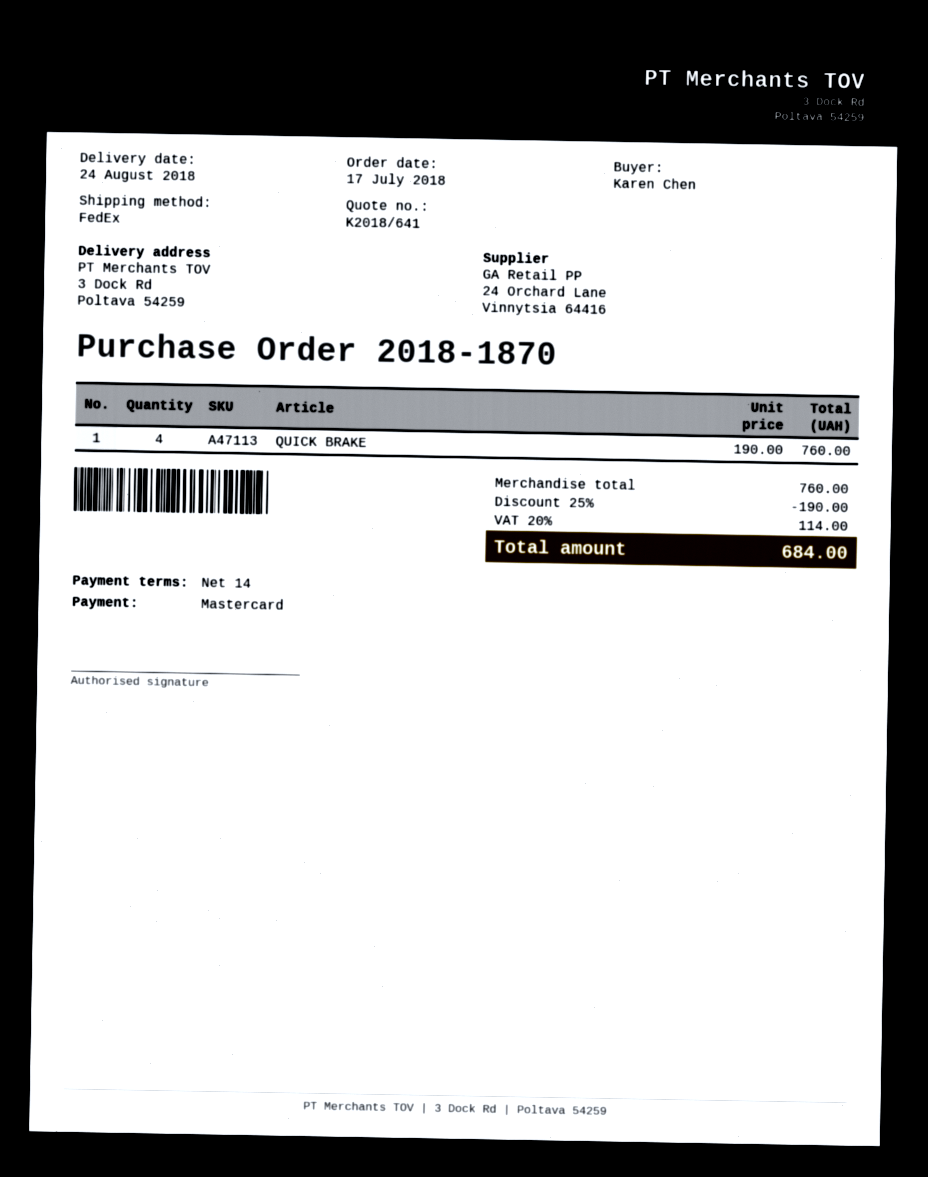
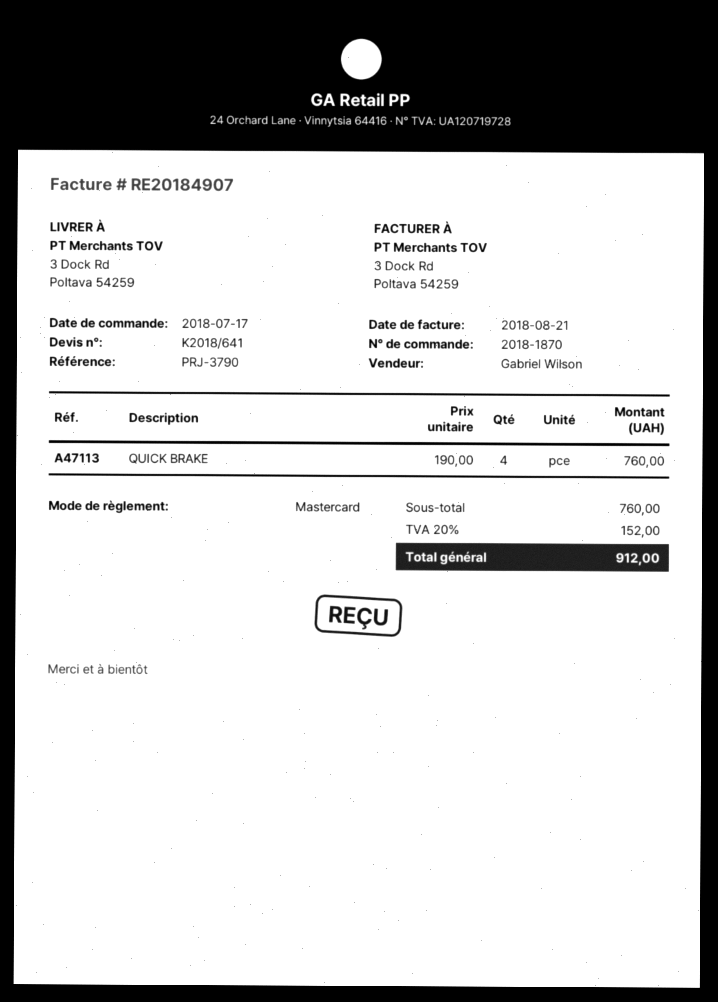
discount: 25% = 190.00 -> none
tax: 20% = 114.00 -> 20% = 152.00
total: 684.00 -> 912.00

